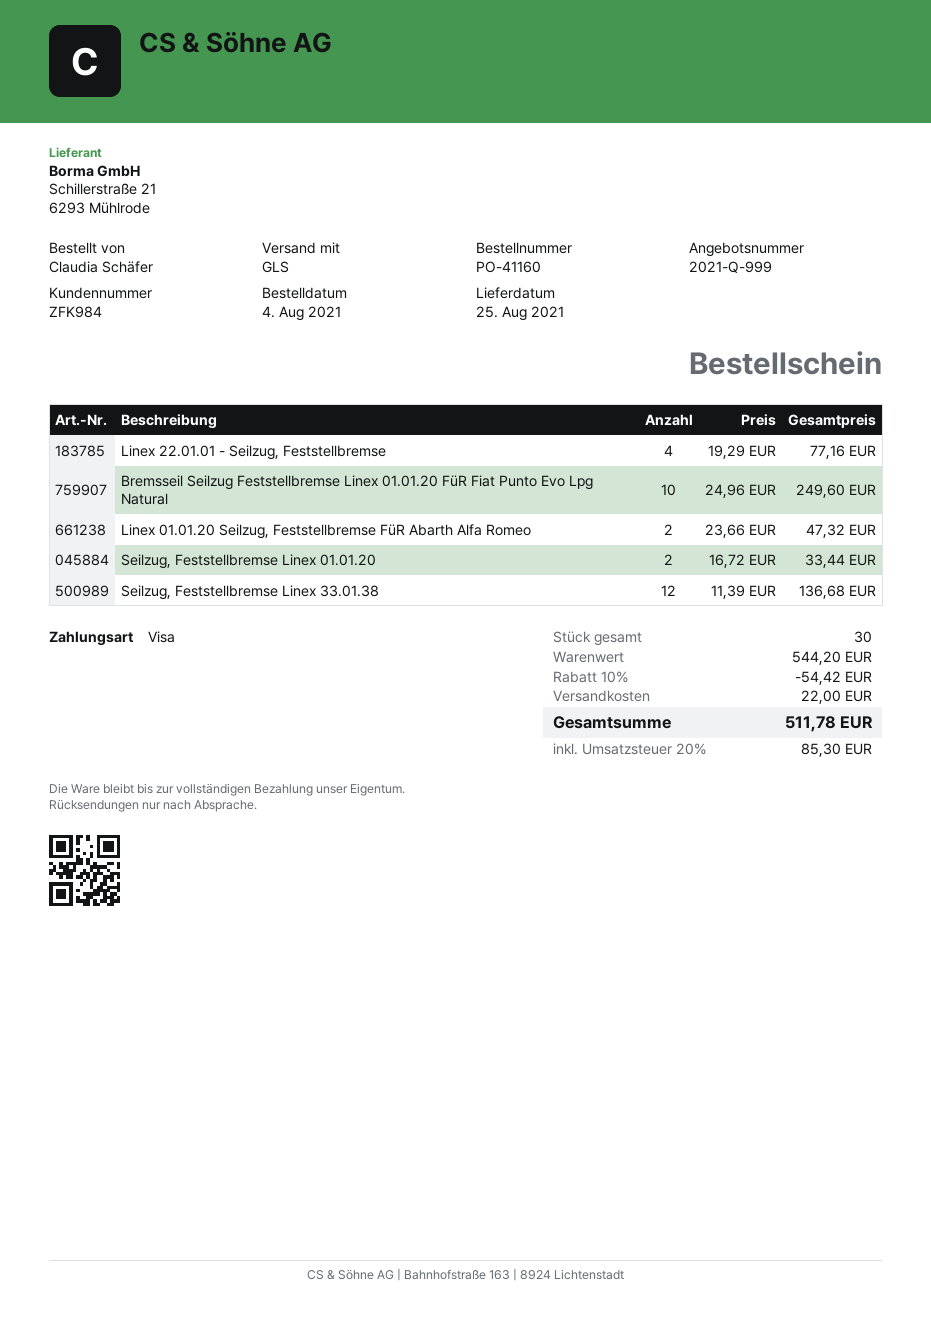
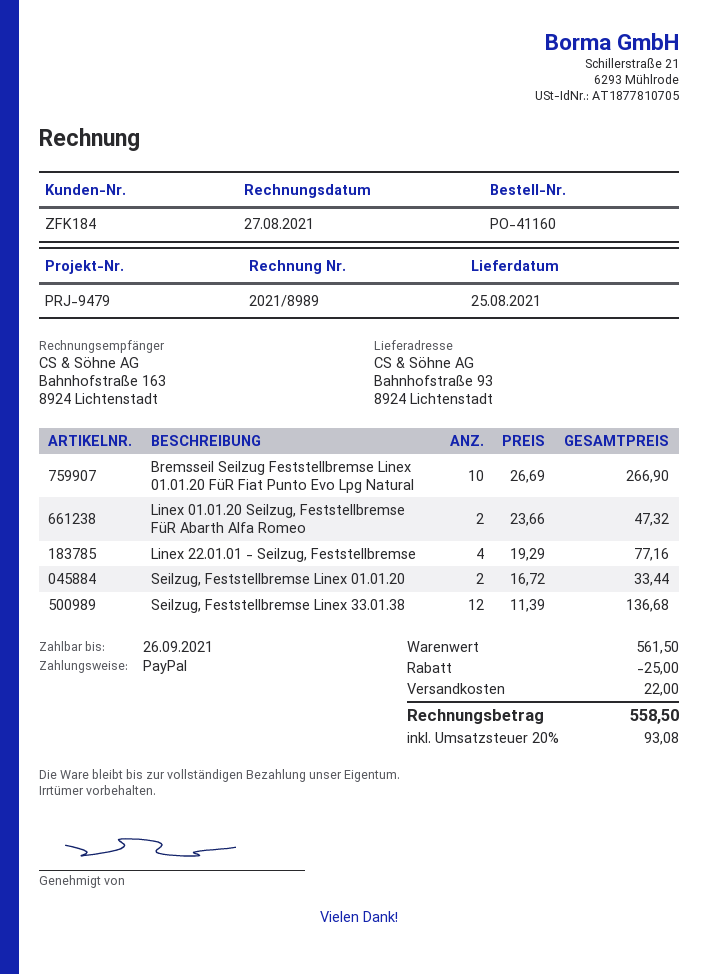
customer number: ZFK984 -> ZFK184
payment method: Visa -> PayPal
Bremsseil Seilzug Feststellbremse Linex 01.01.20 FüR Fiat Punto Evo Lpg Natural: 10 x 24.96 = 249.60 -> 10 x 26.69 = 266.90
subtotal: 544.20 -> 561.50
discount: 54.42 -> 25.00
tax: 20% = 85.30 -> 20% = 93.08
total: 511.78 -> 558.50

